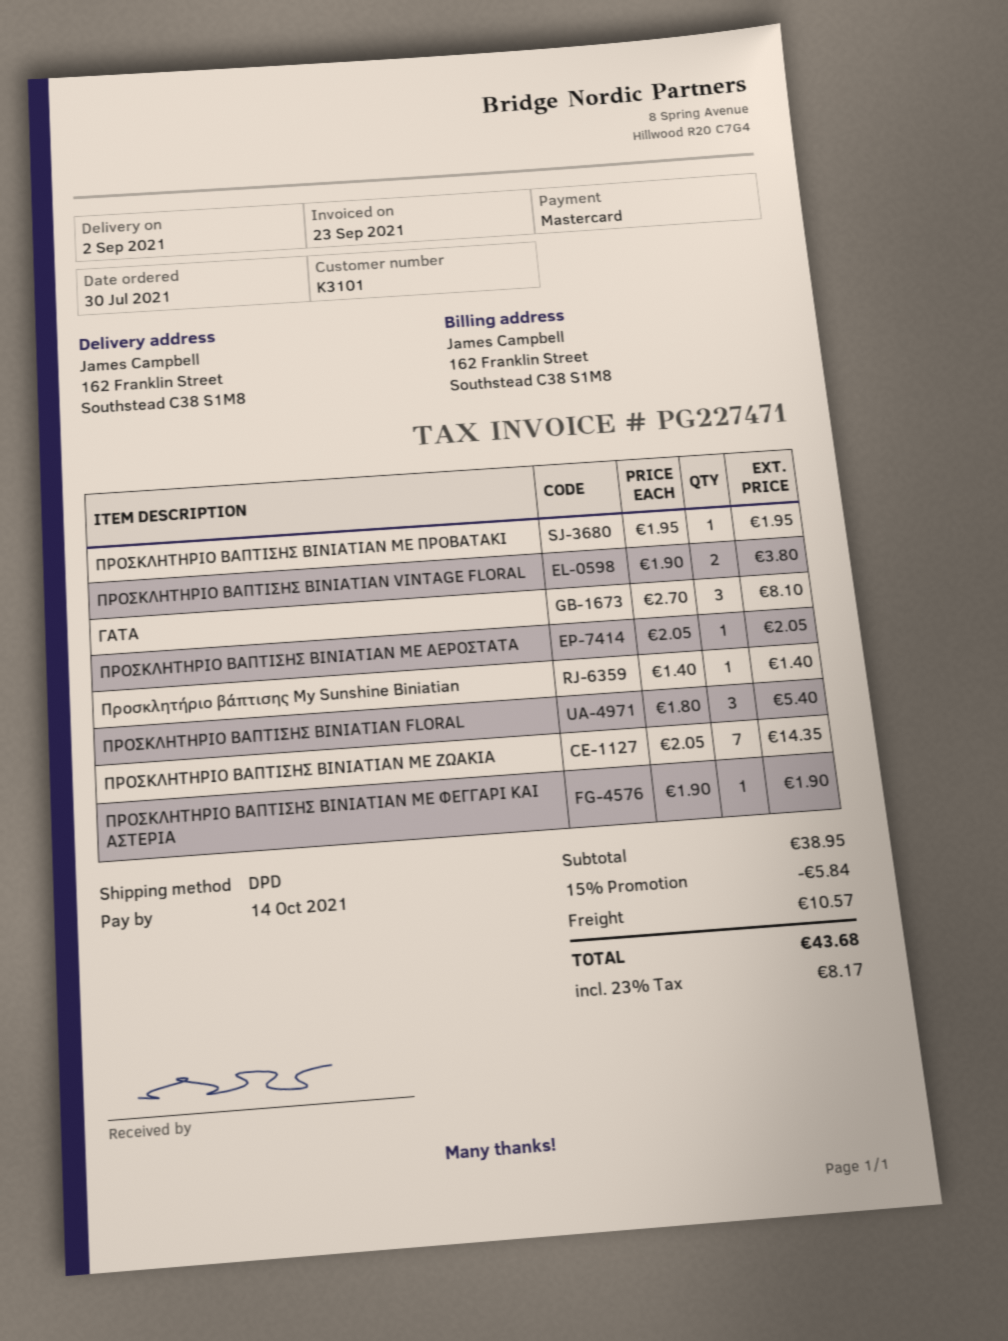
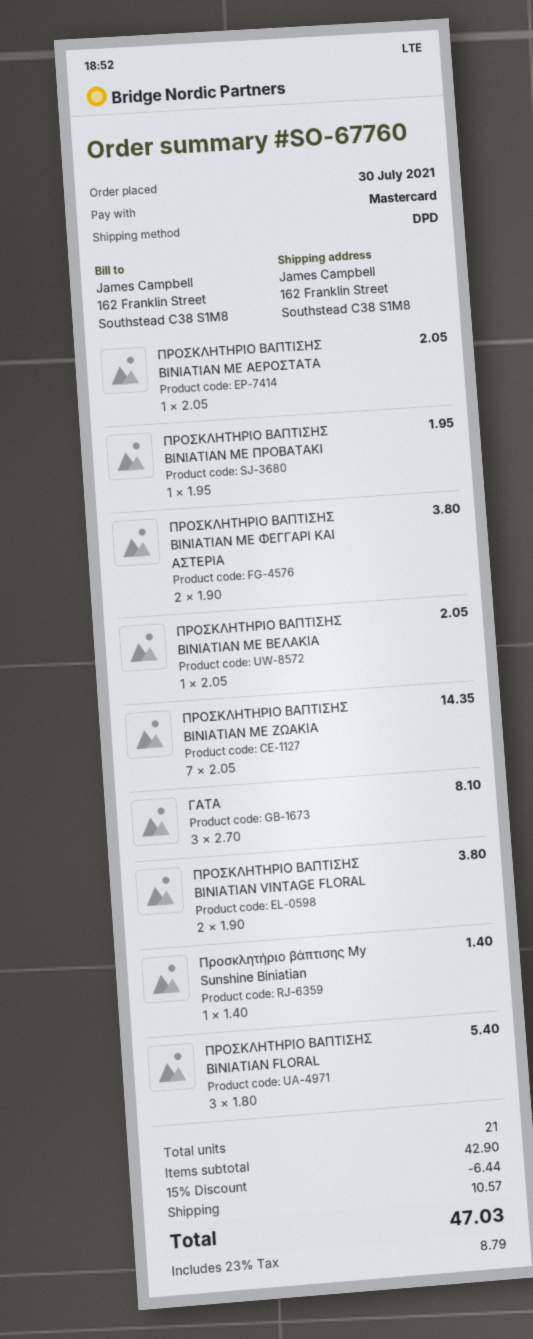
ΠΡΟΣΚΛΗΤΗΡΙΟ ΒΑΠΤΙΣΗΣ BINIATIAN ΜΕ ΦΕΓΓΑΡΙ ΚΑΙ ΑΣΤΕΡΙΑ: 1 x 1.90 = 1.90 -> 2 x 1.90 = 3.80
ΠΡΟΣΚΛΗΤΗΡΙΟ ΒΑΠΤΙΣΗΣ BINIATIAN ΜΕ ΒΕΛΑΚΙΑ: none -> 1 x 2.05 = 2.05
subtotal: 38.95 -> 42.90
discount: 15% = 5.84 -> 15% = 6.44
tax: 23% = 8.17 -> 23% = 8.79
total: 43.68 -> 47.03

